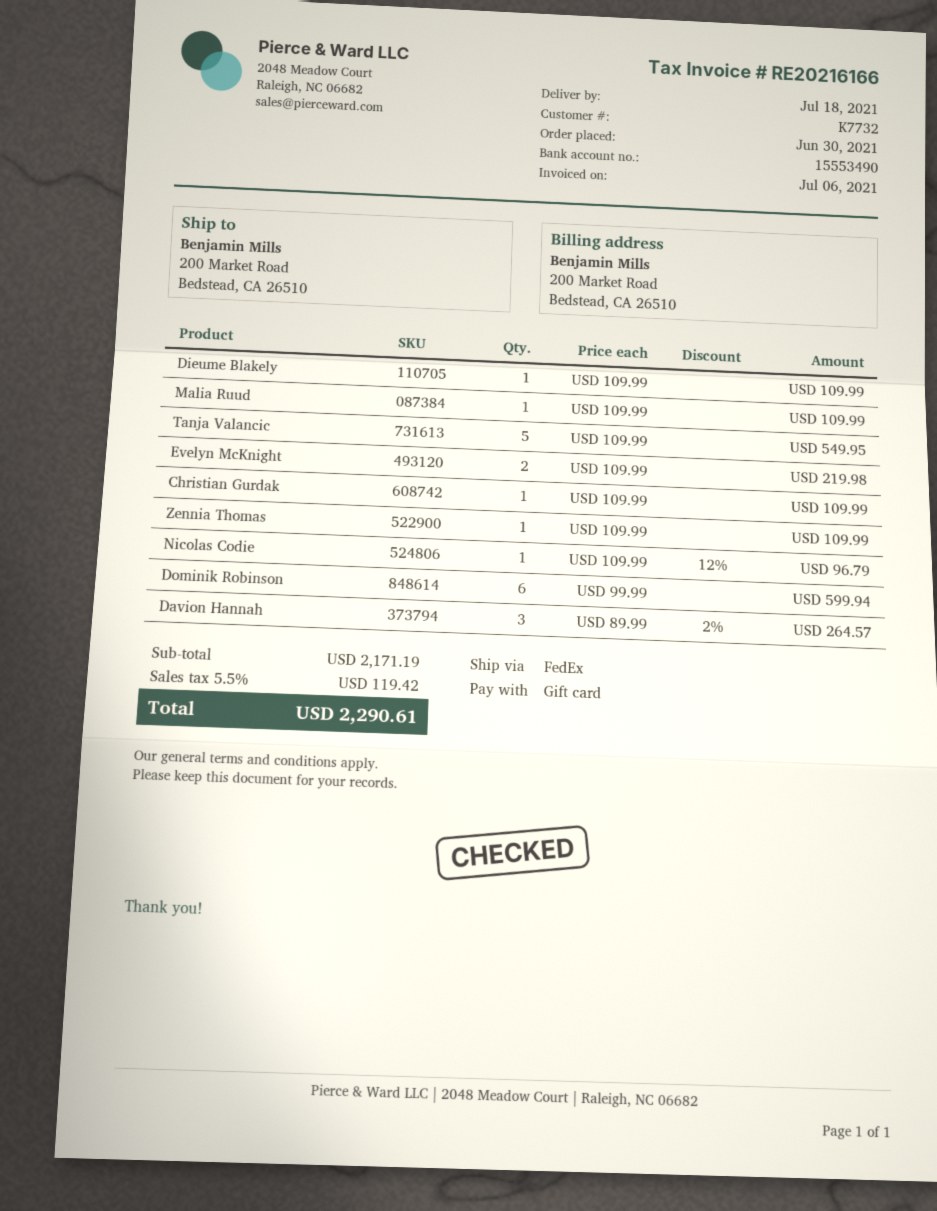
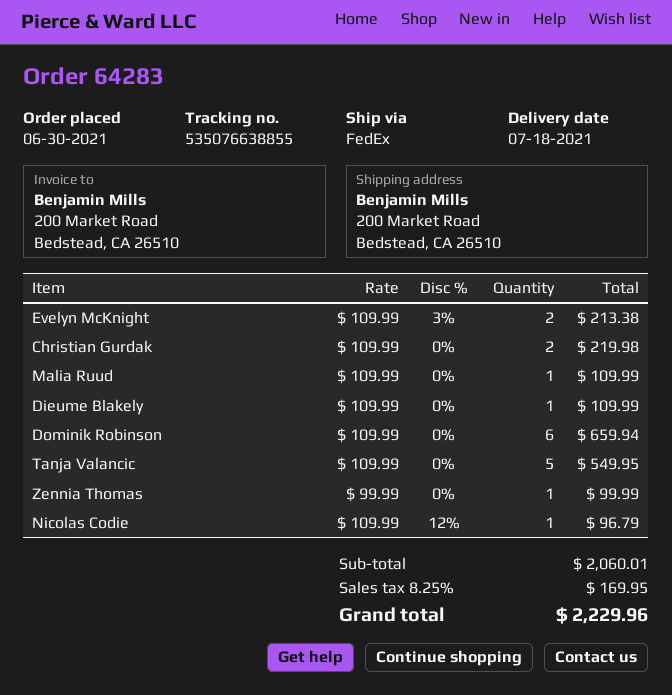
Evelyn McKnight: 2 x 109.99 = 219.98 -> 2 x 109.99 - 3% = 213.38
Christian Gurdak: 1 x 109.99 = 109.99 -> 2 x 109.99 = 219.98
Zennia Thomas: 1 x 109.99 = 109.99 -> 1 x 99.99 = 99.99
Dominik Robinson: 6 x 99.99 = 599.94 -> 6 x 109.99 = 659.94
Davion Hannah: 3 x 89.99 - 2% = 264.57 -> none
subtotal: 2171.19 -> 2060.01
tax: 5.5% = 119.42 -> 8.25% = 169.95
total: 2290.61 -> 2229.96

